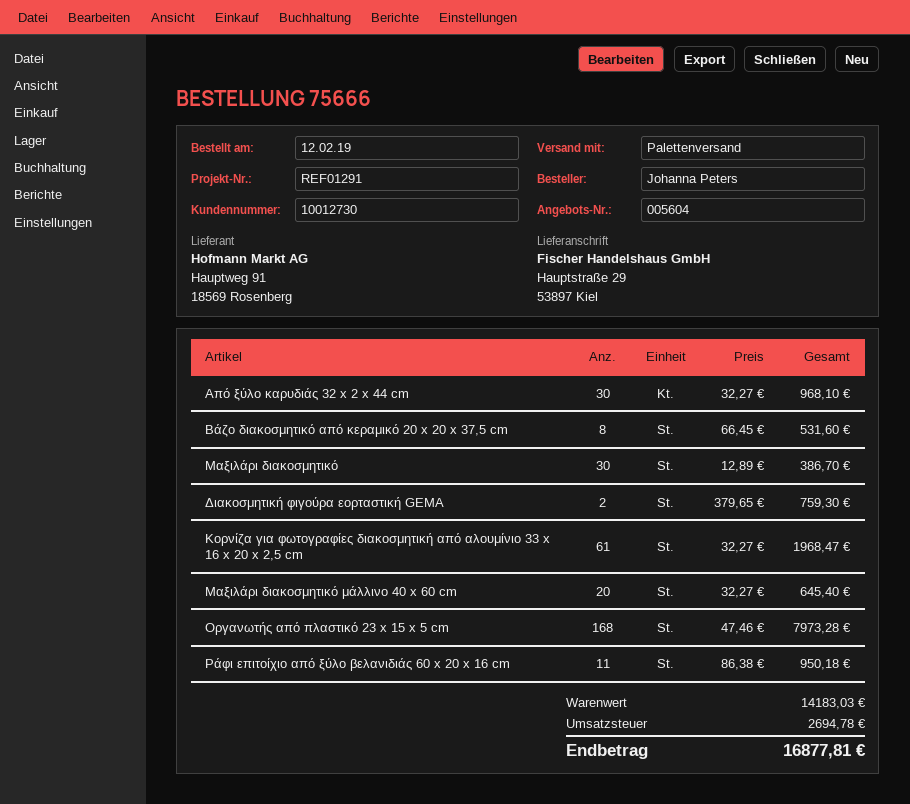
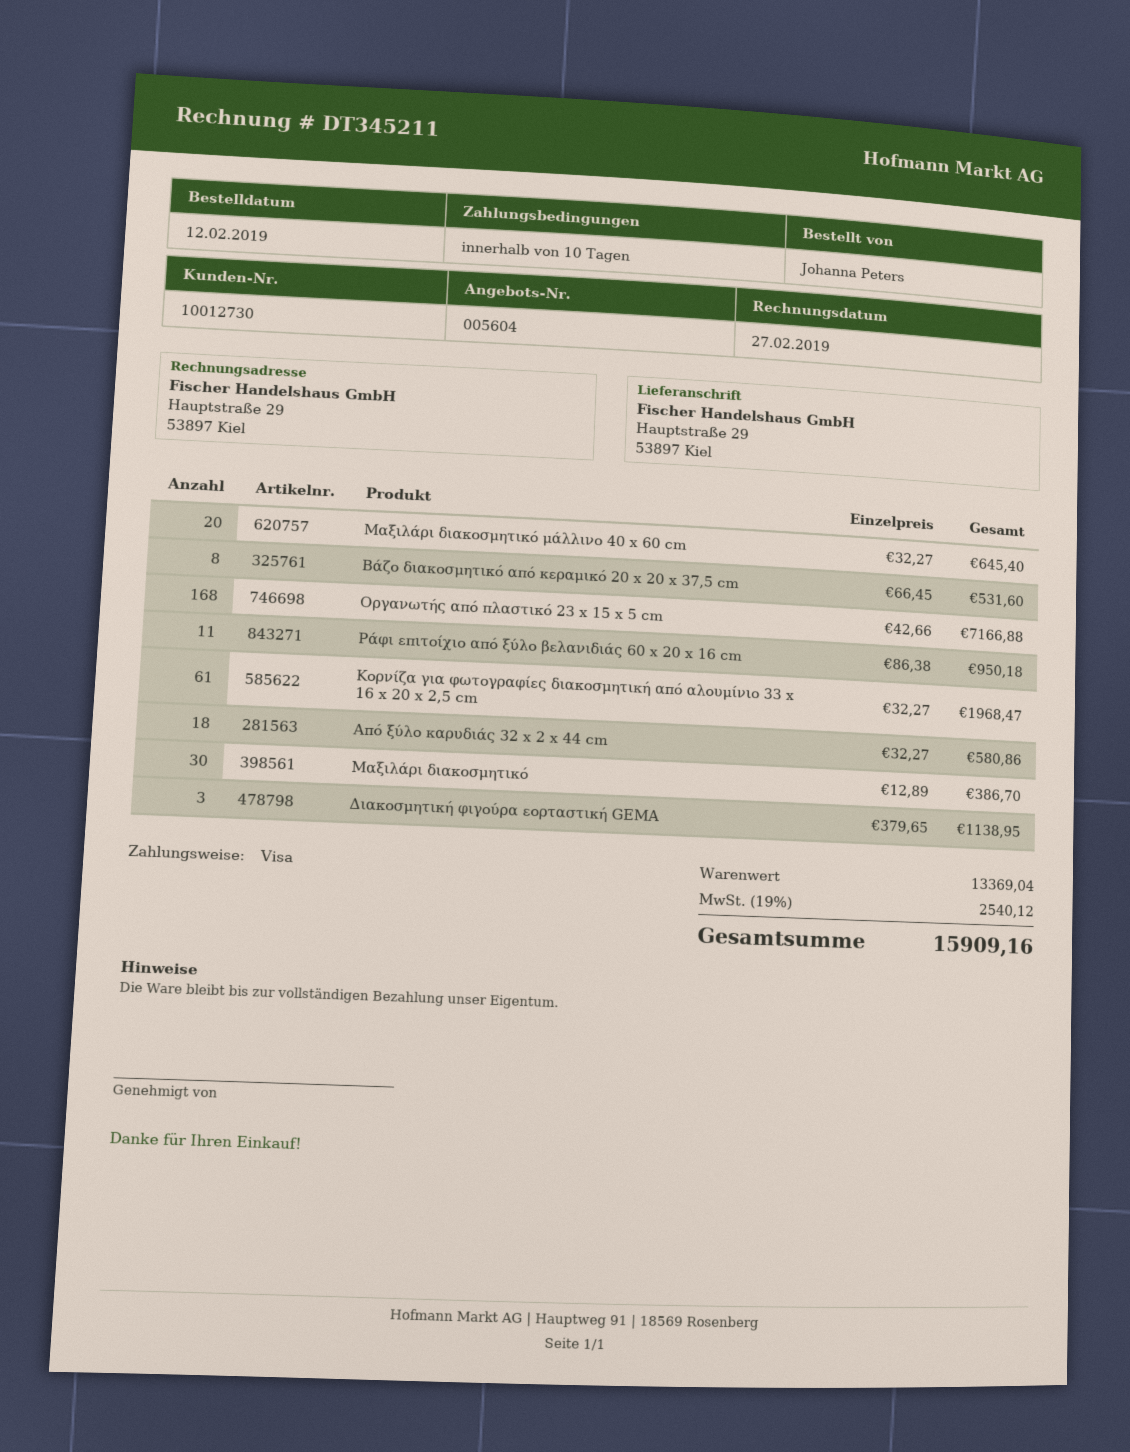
Από ξύλο καρυδιάς 32 x 2 x 44 cm: 30 x 32.27 = 968.10 -> 18 x 32.27 = 580.86
Διακοσμητική φιγούρα εορταστική GEMA: 2 x 379.65 = 759.30 -> 3 x 379.65 = 1138.95
Οργανωτής από πλαστικό 23 x 15 x 5 cm: 168 x 47.46 = 7973.28 -> 168 x 42.66 = 7166.88
subtotal: 14183.03 -> 13369.04
tax: 2694.78 -> 2540.12
total: 16877.81 -> 15909.16

